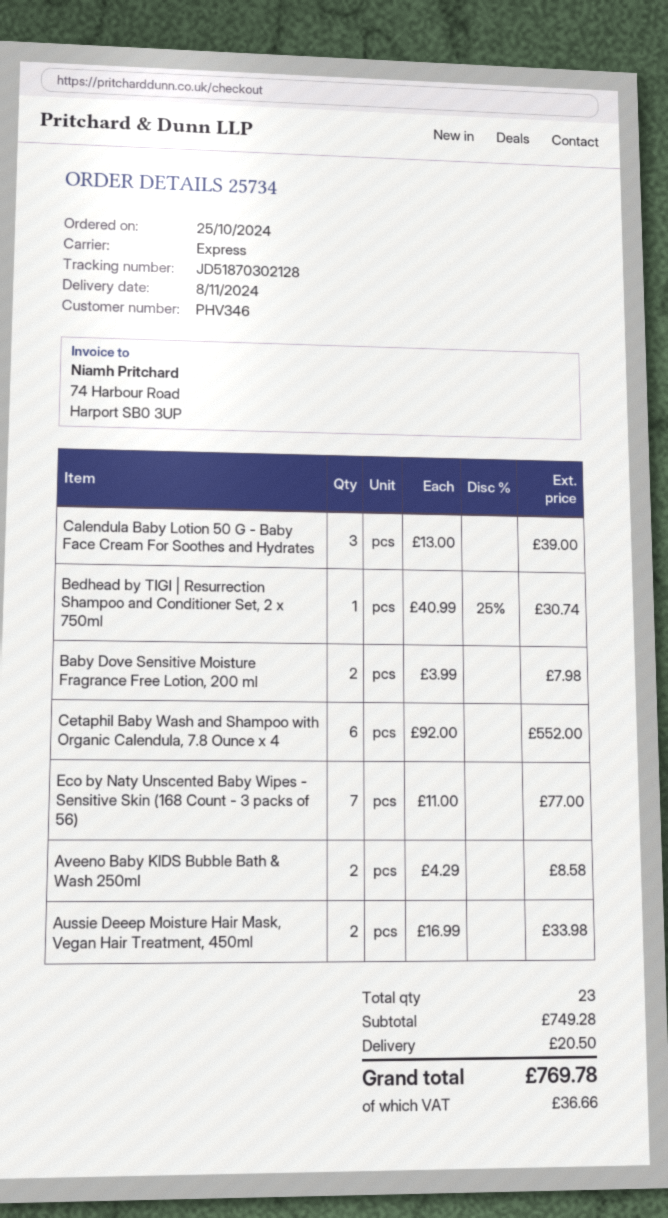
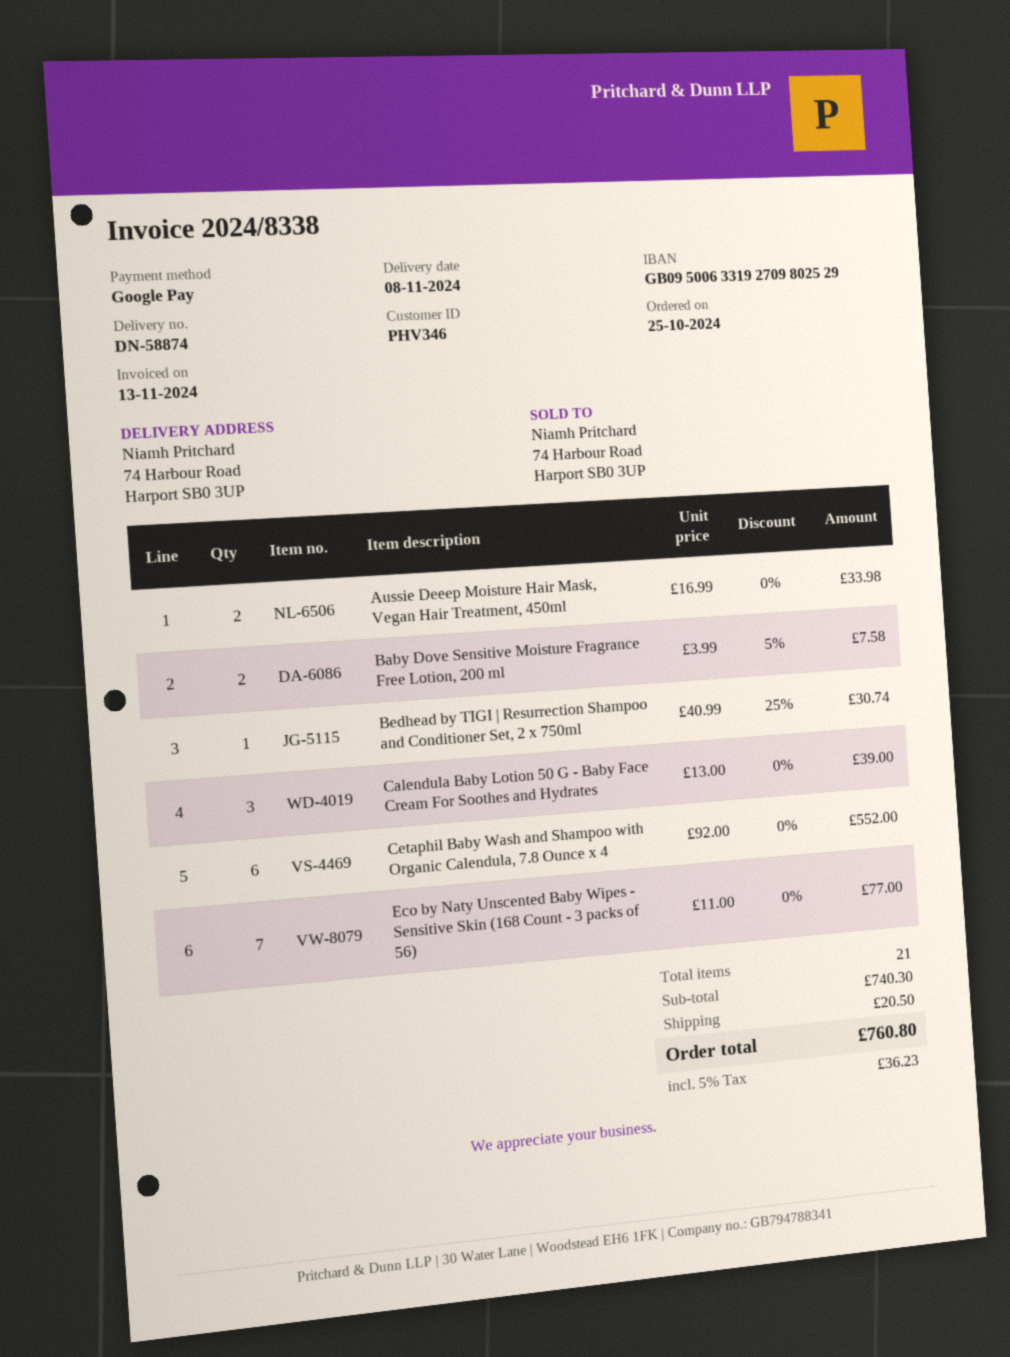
Baby Dove Sensitive Moisture Fragrance Free Lotion, 200 ml: 2 x 3.99 = 7.98 -> 2 x 3.99 - 5% = 7.58
Aveeno Baby KIDS Bubble Bath & Wash 250ml: 2 x 4.29 = 8.58 -> none
total quantity: 23 -> 21
subtotal: 749.28 -> 740.30
tax: 36.66 -> 36.23
total: 769.78 -> 760.80

